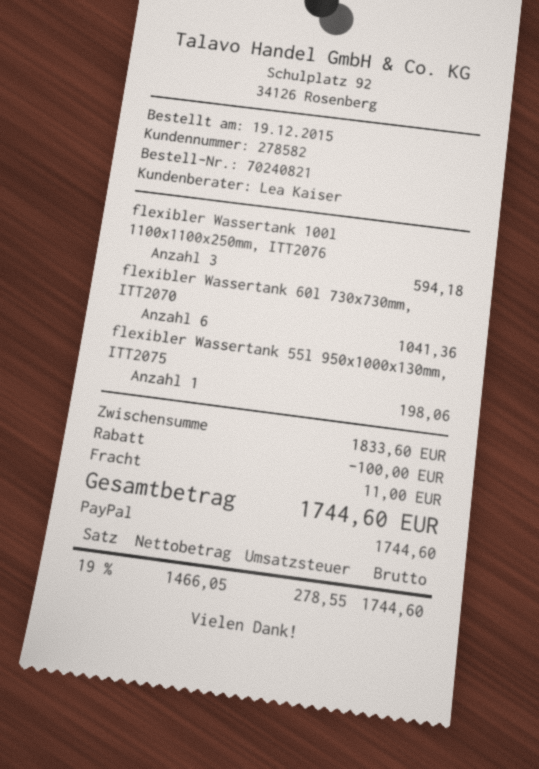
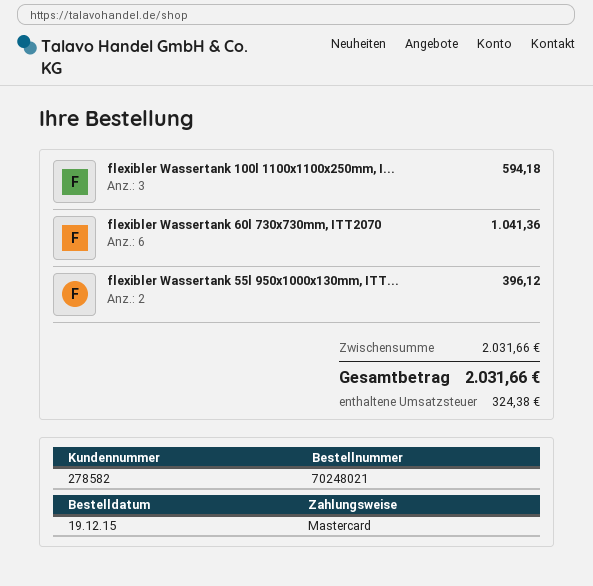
order number: 70240821 -> 70248021
payment method: PayPal -> Mastercard
flexibler Wassertank 55l 950x1000x130mm, ITT2075: 1 for 198.06 -> 2 for 396.12
subtotal: 1833.60 -> 2031.66
discount: 100.00 -> none
shipping: 11.00 -> none
tax: 278.55 -> 324.38
total: 1744.60 -> 2031.66

